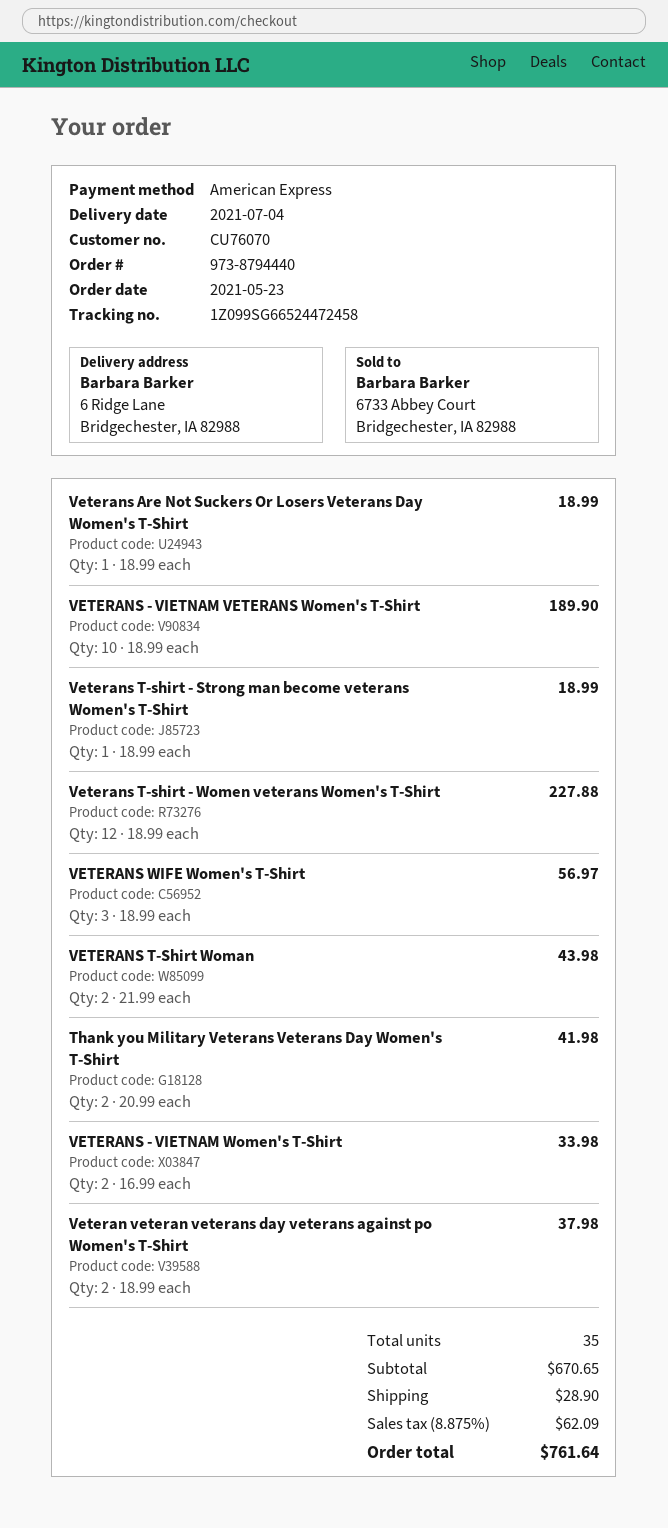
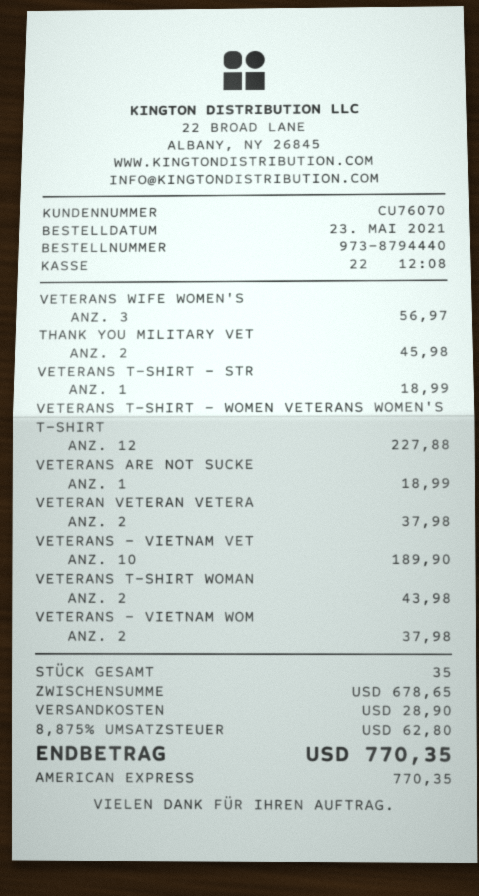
Thank you Military Veterans Veterans Day Women's T-Shirt: 2 for 41.98 -> 2 for 45.98
VETERANS - VIETNAM Women's T-Shirt: 2 for 33.98 -> 2 for 37.98
subtotal: 670.65 -> 678.65
tax: 8.875% = 62.09 -> 8.875% = 62.80
total: 761.64 -> 770.35

